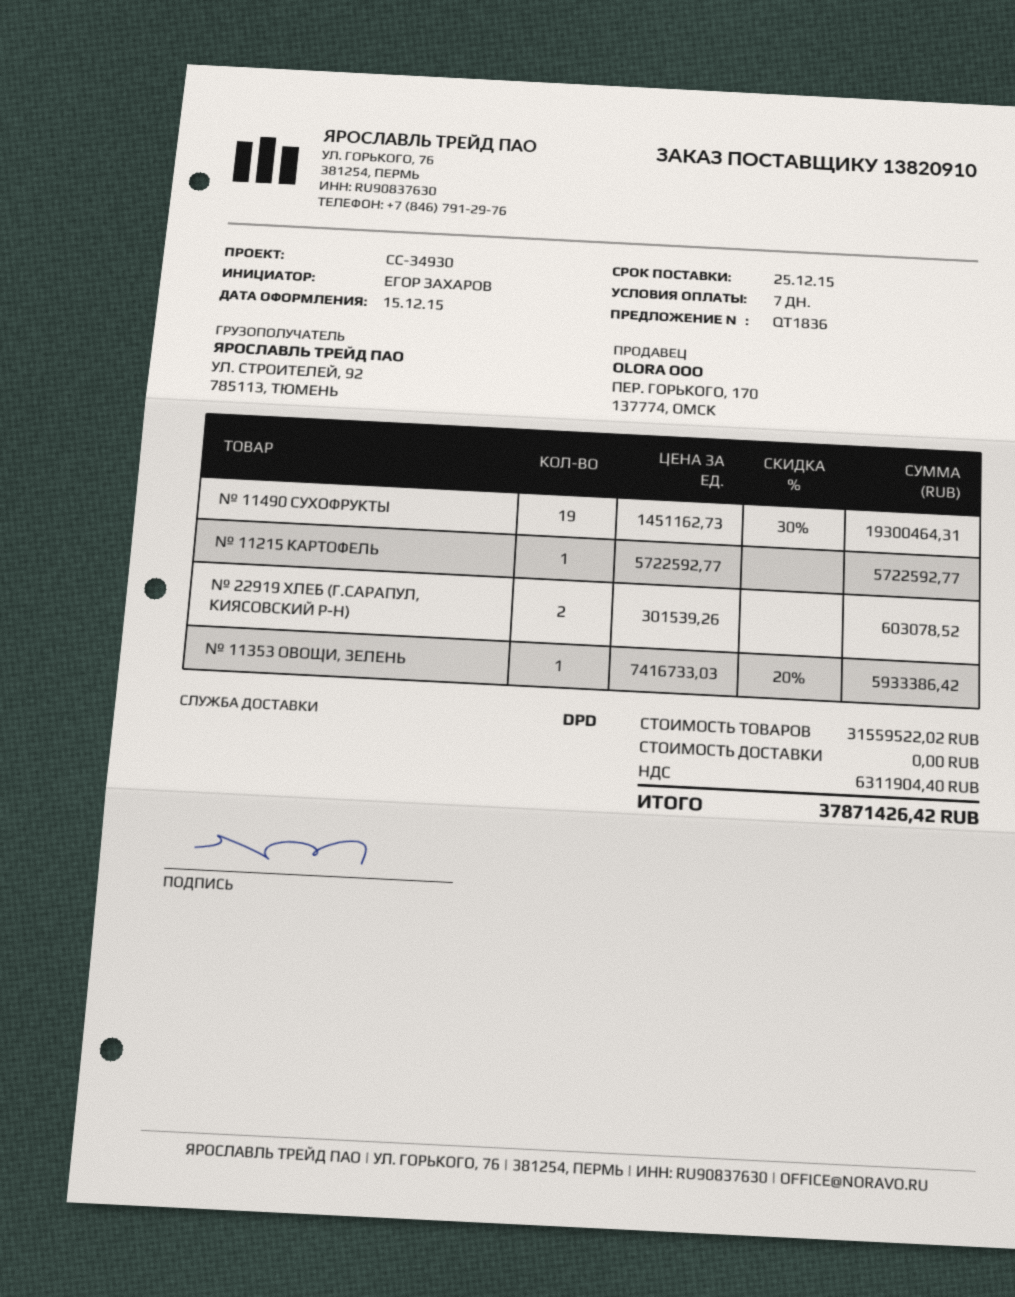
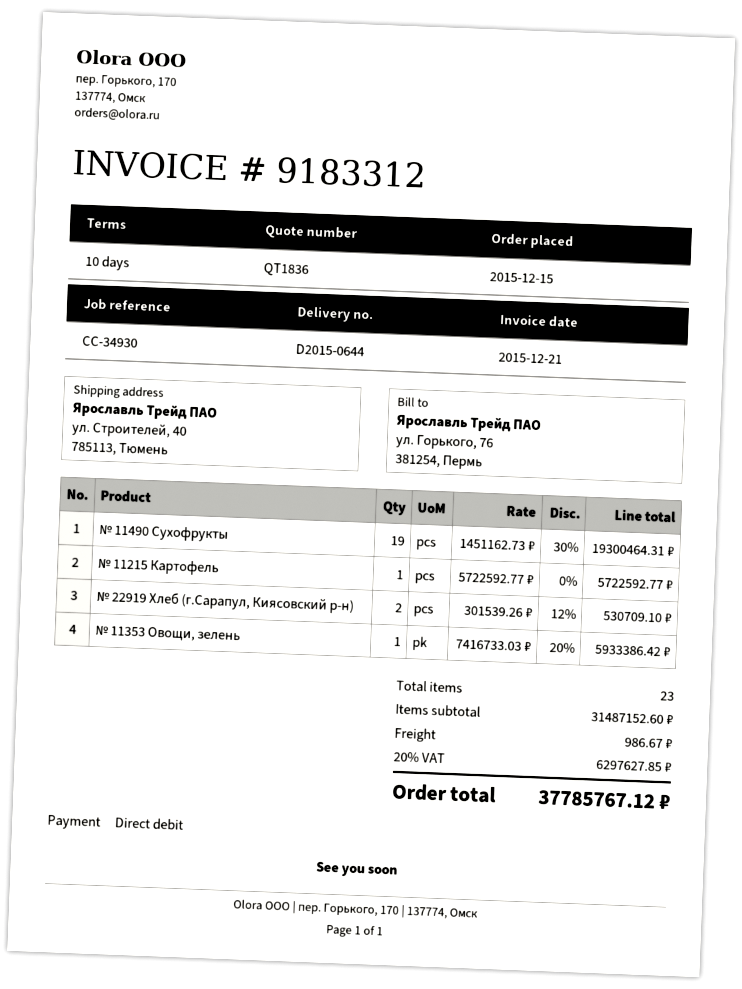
payment terms: 7 days -> 10 days
ship to: УЛ. СТРОИТЕЛЕЙ, 92, 785113, ТЮМЕНЬ -> ул. Строителей, 40, 785113, Тюмень
№ 22919 ХЛЕБ (Г.САРАПУЛ, КИЯСОВСКИЙ Р-Н): 2 x 301539.26 = 603078.52 -> 2 x 301539.26 - 12% = 530709.10
subtotal: 31559522.02 -> 31487152.60
shipping: 0.00 -> 986.67
tax: 6311904.40 -> 6297627.85
total: 37871426.42 -> 37785767.12

